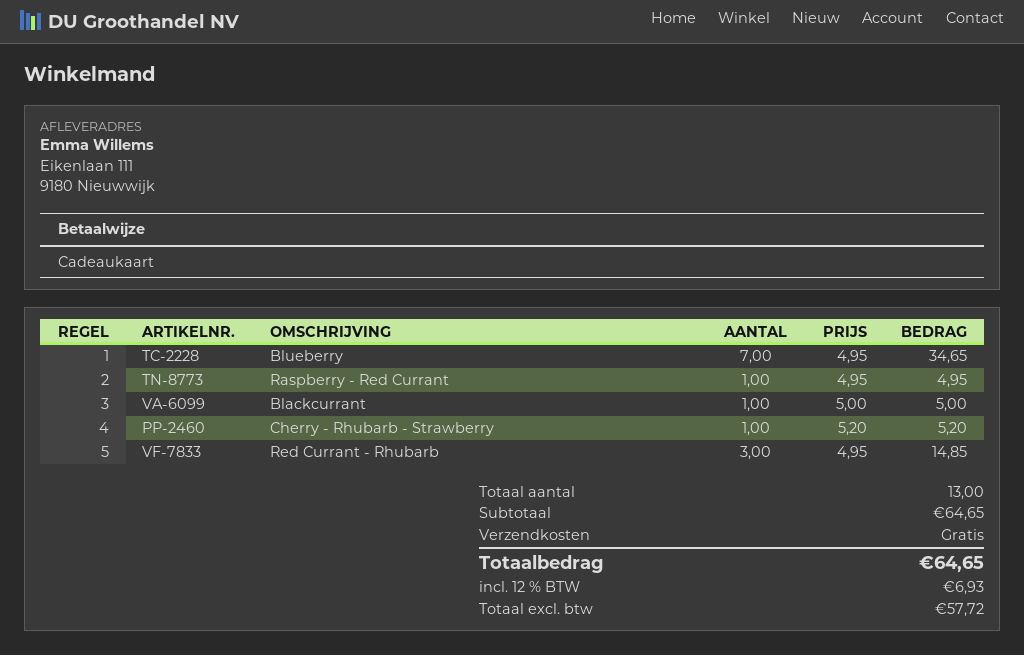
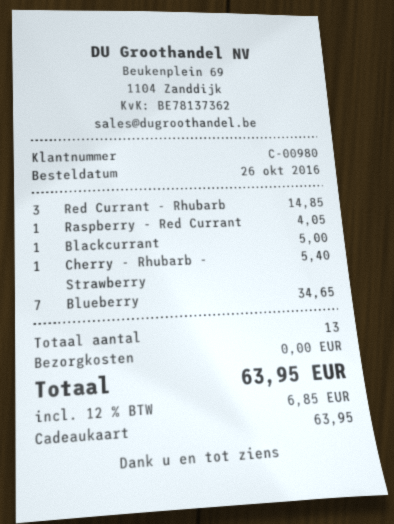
Raspberry - Red Currant: 1 for 4.95 -> 1 for 4.05
Cherry - Rhubarb - Strawberry: 1 for 5.20 -> 1 for 5.40
tax: 12% = 6.93 -> 12% = 6.85
total: 64.65 -> 63.95

